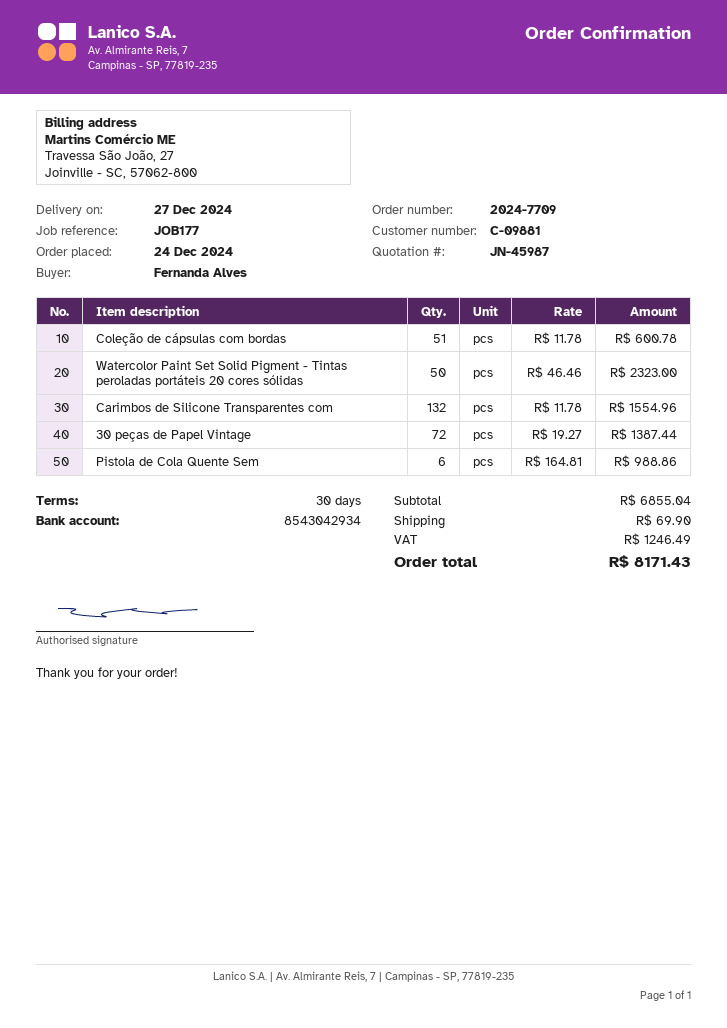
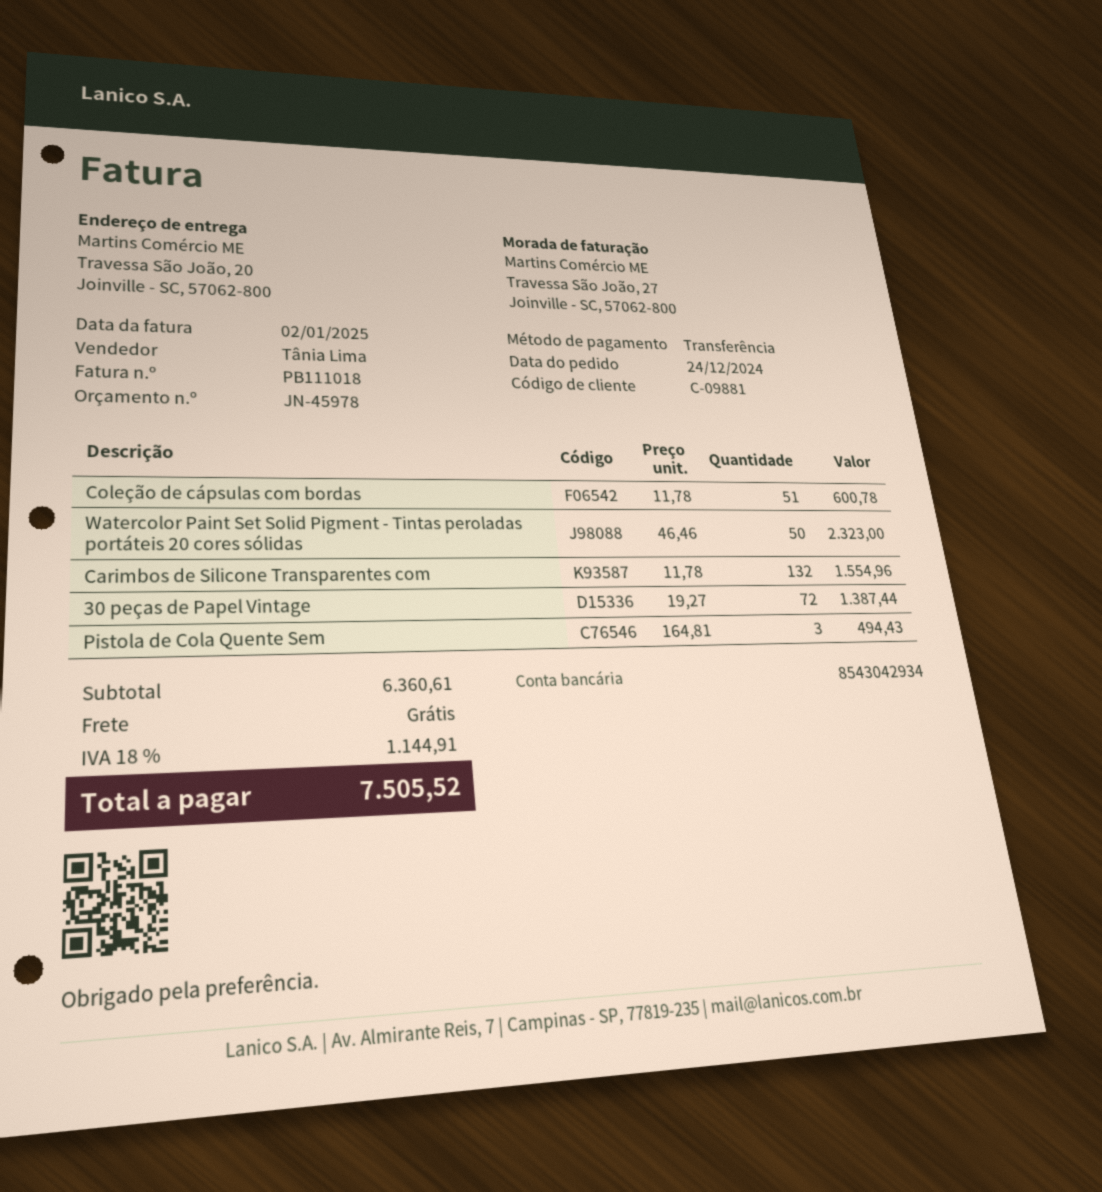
quote number: JN-45987 -> JN-45978
Pistola de Cola Quente Sem: 6 x 164.81 = 988.86 -> 3 x 164.81 = 494.43
subtotal: 6855.04 -> 6360.61
shipping: 69.90 -> 0.00
tax: 1246.49 -> 1144.91
total: 8171.43 -> 7505.52

